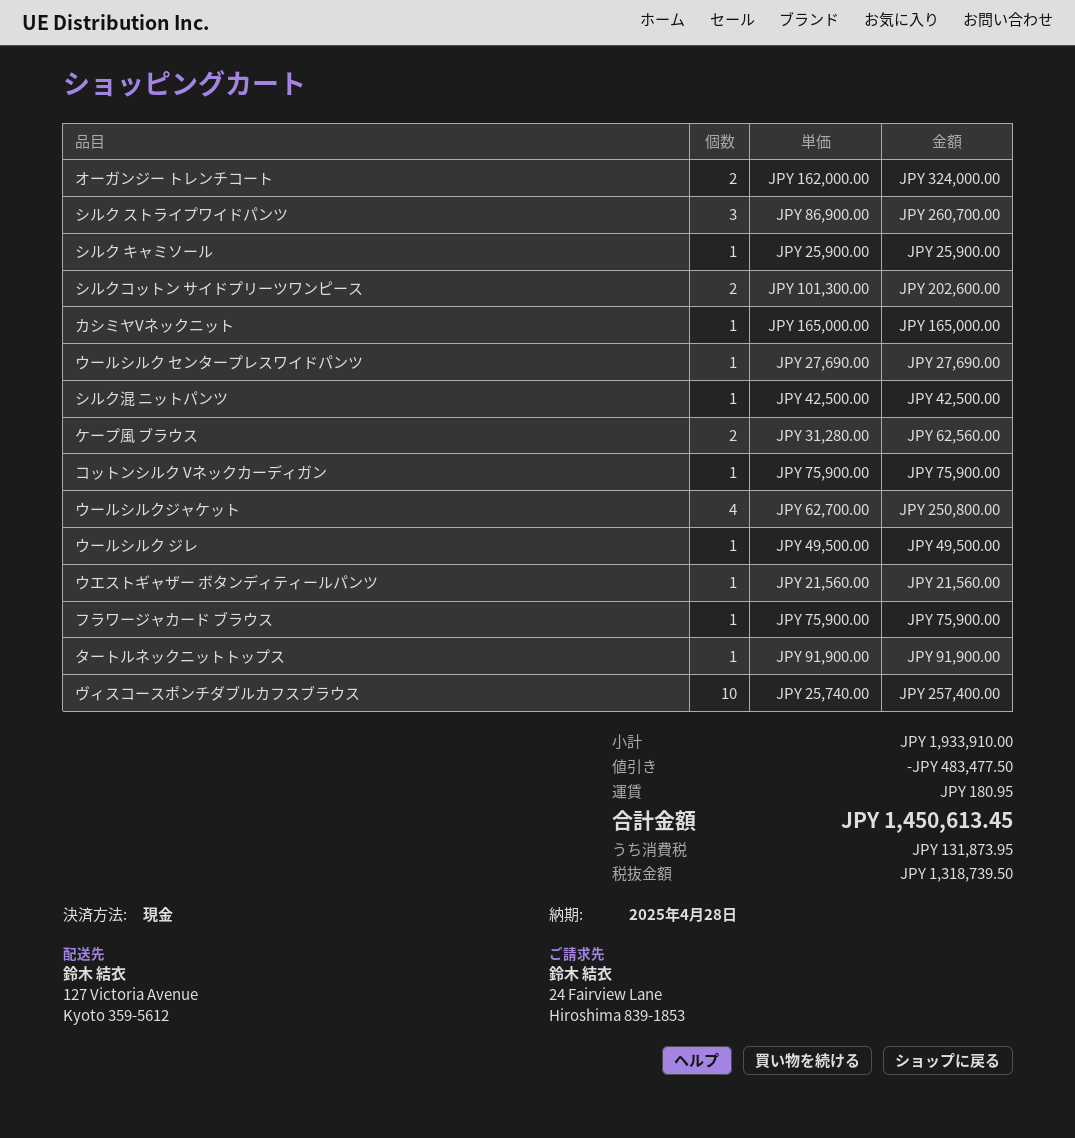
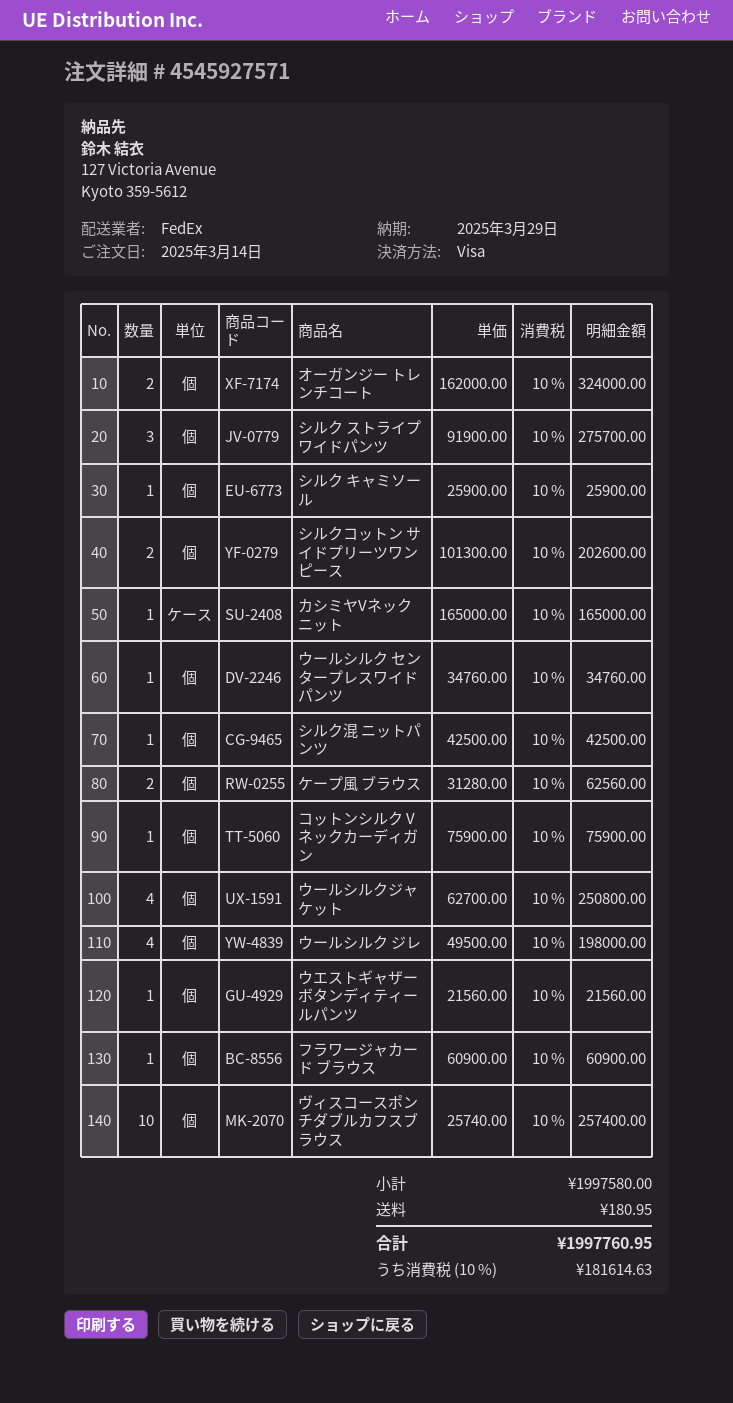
delivery date: 2025-04-28 -> 2025-03-29
payment method: cash -> Visa
シルク ストライプワイドパンツ: 3 x 86900.00 = 260700.00 -> 3 x 91900.00 = 275700.00
ウールシルク センタープレスワイドパンツ: 1 x 27690.00 = 27690.00 -> 1 x 34760.00 = 34760.00
ウールシルク ジレ: 1 x 49500.00 = 49500.00 -> 4 x 49500.00 = 198000.00
フラワージャカード ブラウス: 1 x 75900.00 = 75900.00 -> 1 x 60900.00 = 60900.00
タートルネックニットトップス: 1 x 91900.00 = 91900.00 -> none
subtotal: 1933910.00 -> 1997580.00
discount: 483477.50 -> none
tax: 131873.95 -> 181614.63
total: 1450613.45 -> 1997760.95

